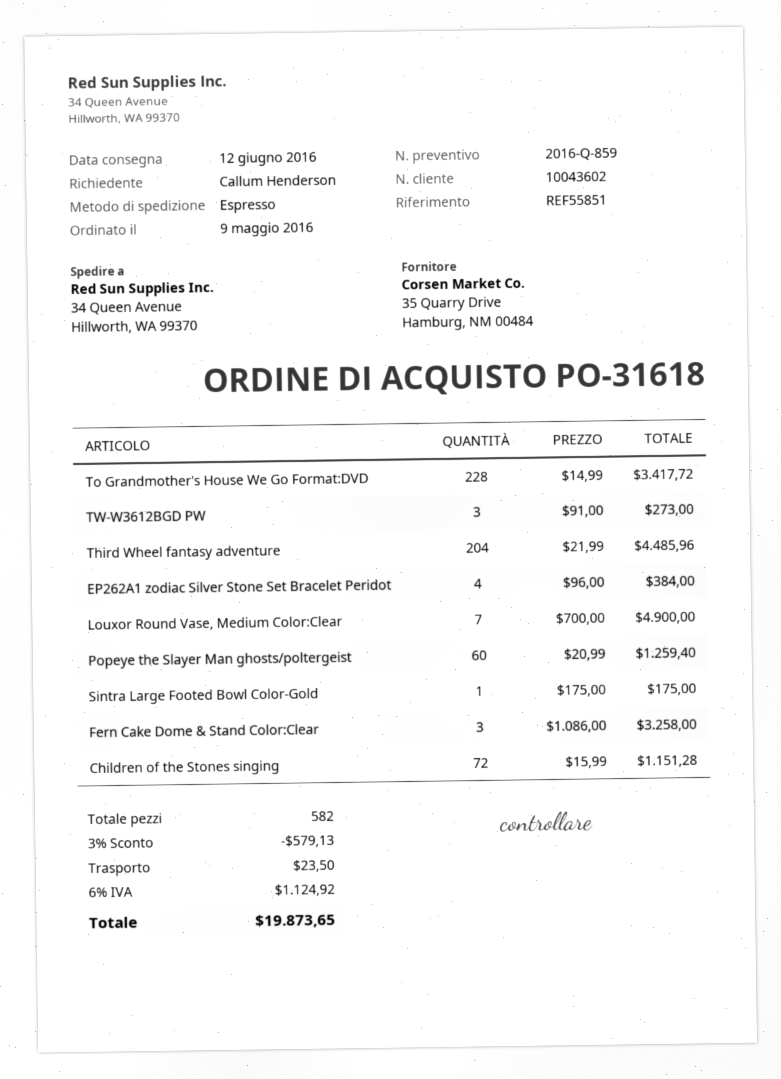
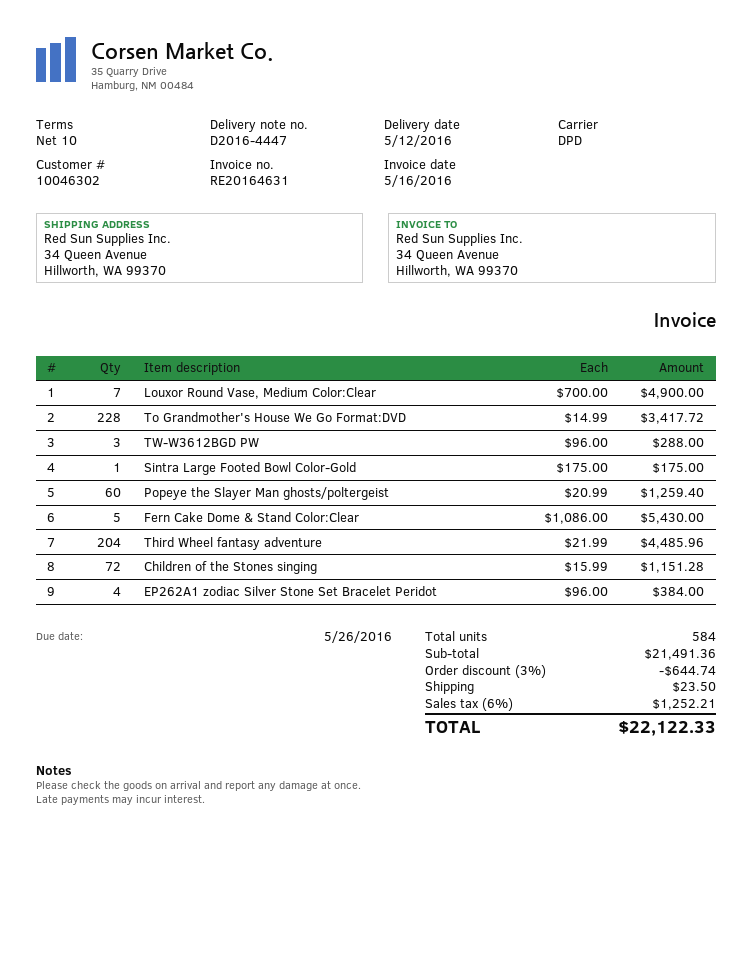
delivery date: 2016-06-12 -> 2016-05-12
customer number: 10043602 -> 10046302
shipping method: express -> DPD
TW-W3612BGD PW: 3 x 91.00 = 273.00 -> 3 x 96.00 = 288.00
Fern Cake Dome & Stand Color:Clear: 3 x 1086.00 = 3258.00 -> 5 x 1086.00 = 5430.00
total quantity: 582 -> 584
discount: 3% = 579.13 -> 3% = 644.74
tax: 6% = 1124.92 -> 6% = 1252.21
total: 19873.65 -> 22122.33

